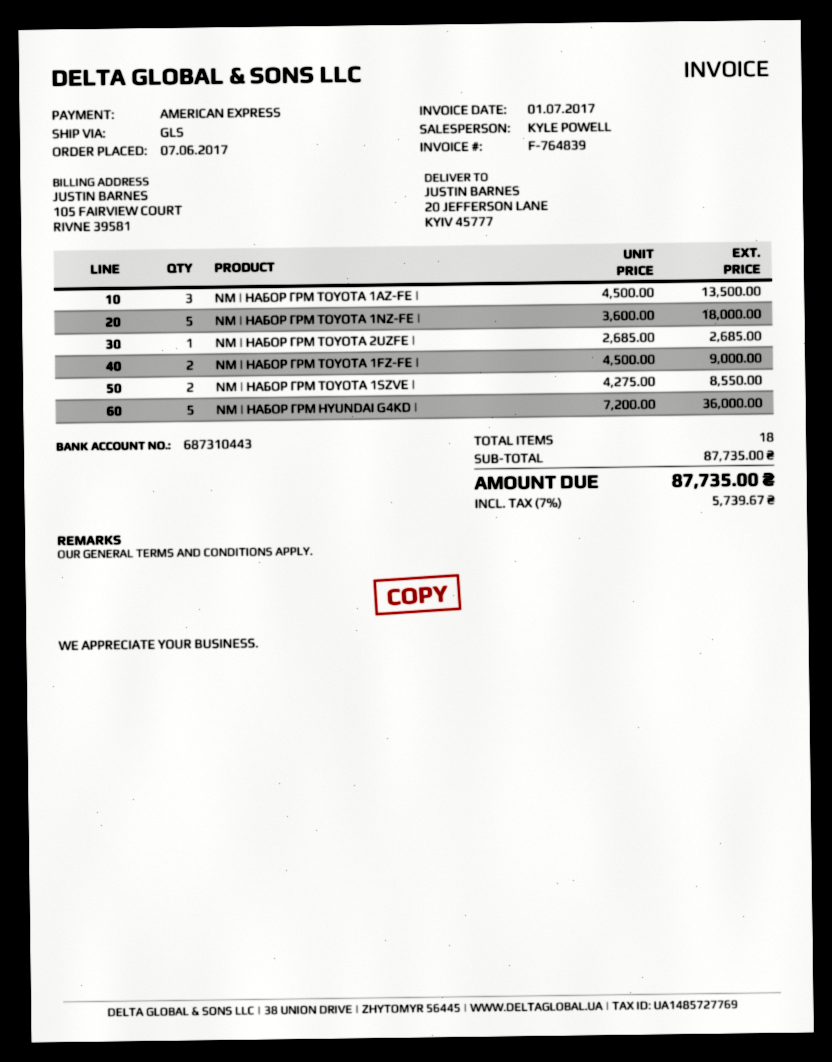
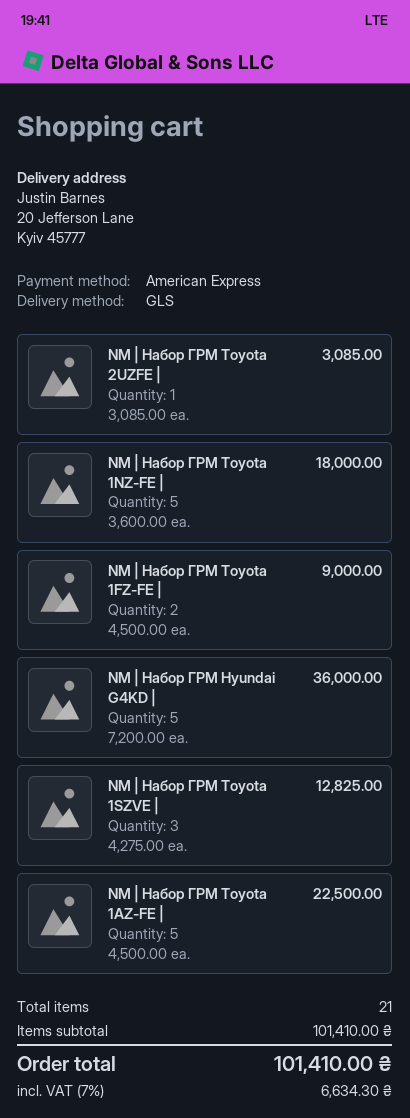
NM | НАБОР ГРМ TOYOTA 1AZ-FE |: 3 x 4500.00 = 13500.00 -> 5 x 4500.00 = 22500.00
NM | НАБОР ГРМ TOYOTA 2UZFE |: 1 x 2685.00 = 2685.00 -> 1 x 3085.00 = 3085.00
NM | НАБОР ГРМ TOYOTA 1SZVE |: 2 x 4275.00 = 8550.00 -> 3 x 4275.00 = 12825.00
total quantity: 18 -> 21
subtotal: 87735.00 -> 101410.00
tax: 7% = 5739.67 -> 7% = 6634.30
total: 87735.00 -> 101410.00

